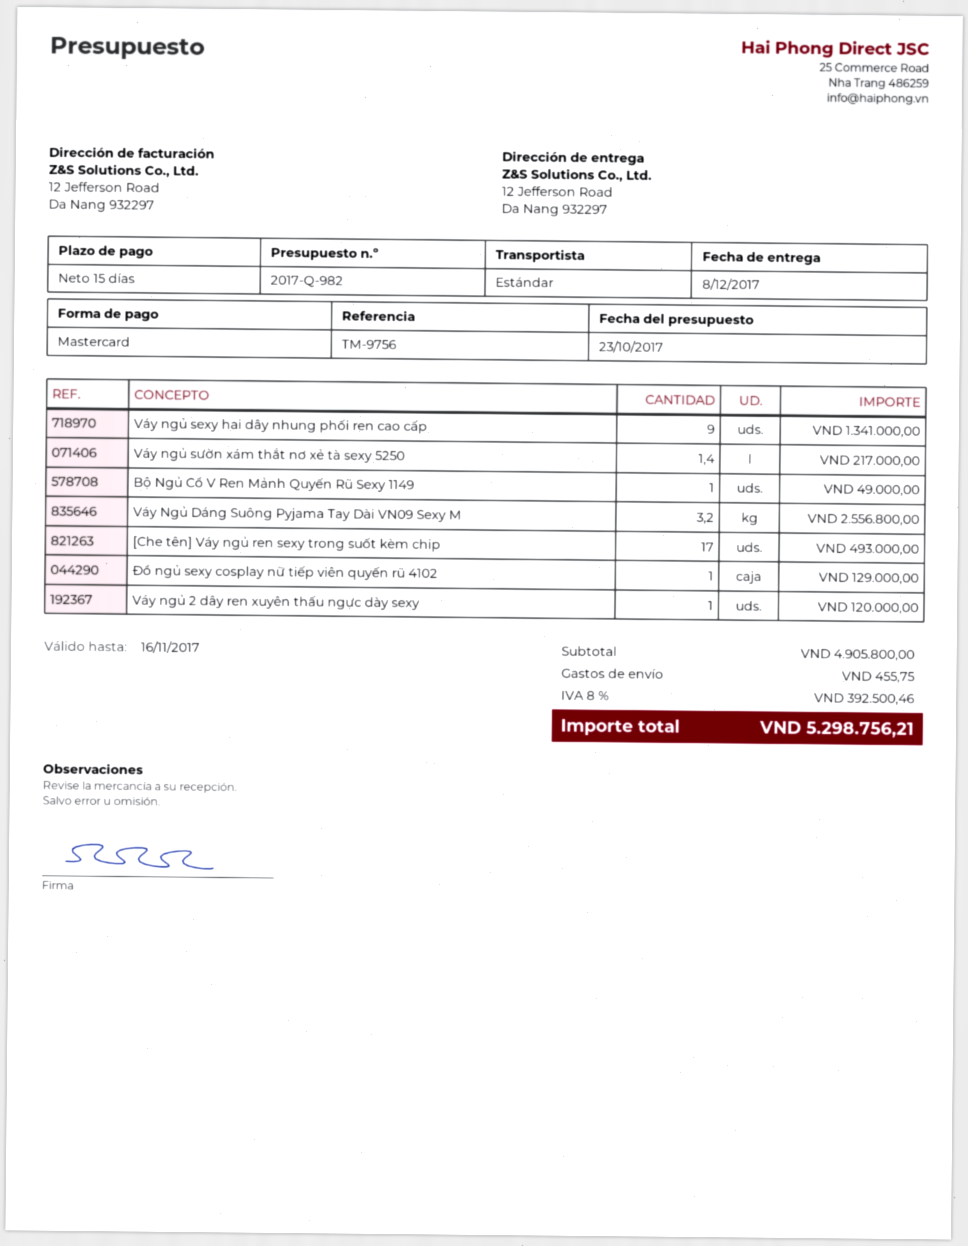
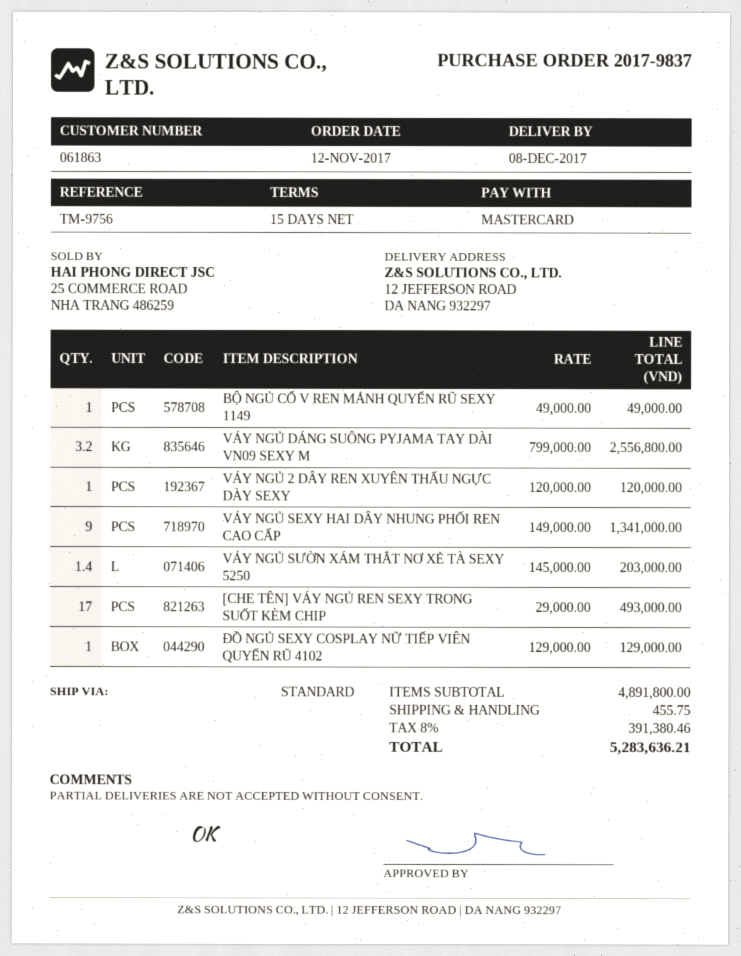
Váy ngủ sườn xám thắt nơ xẻ tà sexy 5250: 1.4 for 217000.00 -> 1.4 for 203000.00
subtotal: 4905800.00 -> 4891800.00
tax: 8% = 392500.46 -> 8% = 391380.46
total: 5298756.21 -> 5283636.21

